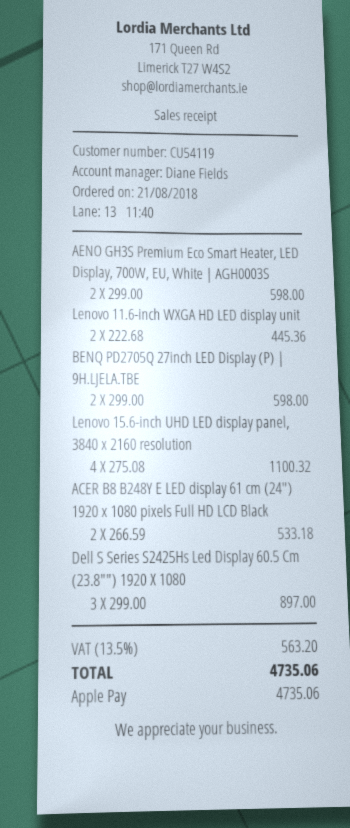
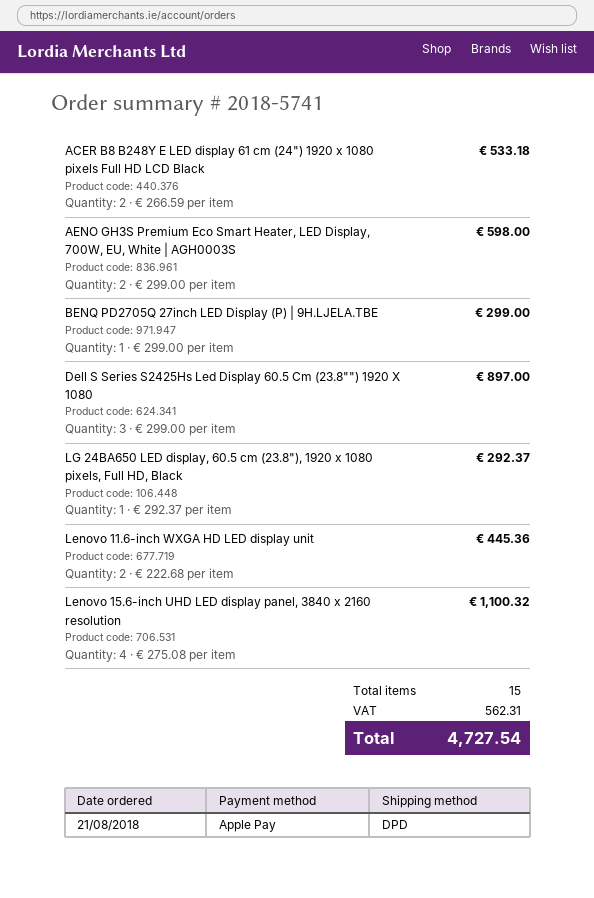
BENQ PD2705Q 27inch LED Display (P) | 9H.LJELA.TBE: 2 x 299.00 = 598.00 -> 1 x 299.00 = 299.00
LG 24BA650 LED display, 60.5 cm (23.8"), 1920 x 1080 pixels, Full HD, Black: none -> 1 x 292.37 = 292.37
tax: 563.20 -> 562.31
total: 4735.06 -> 4727.54

